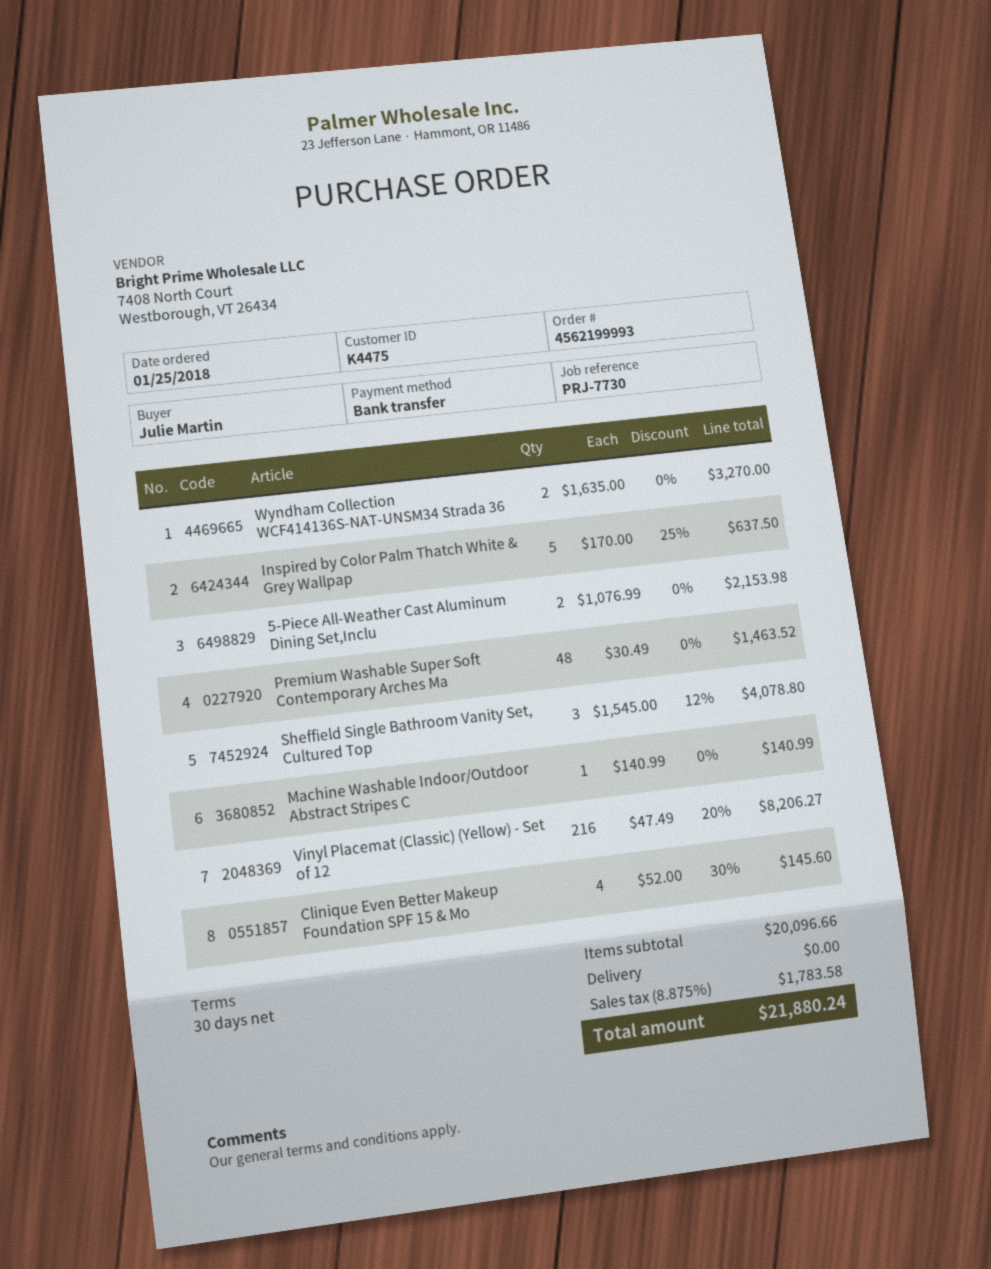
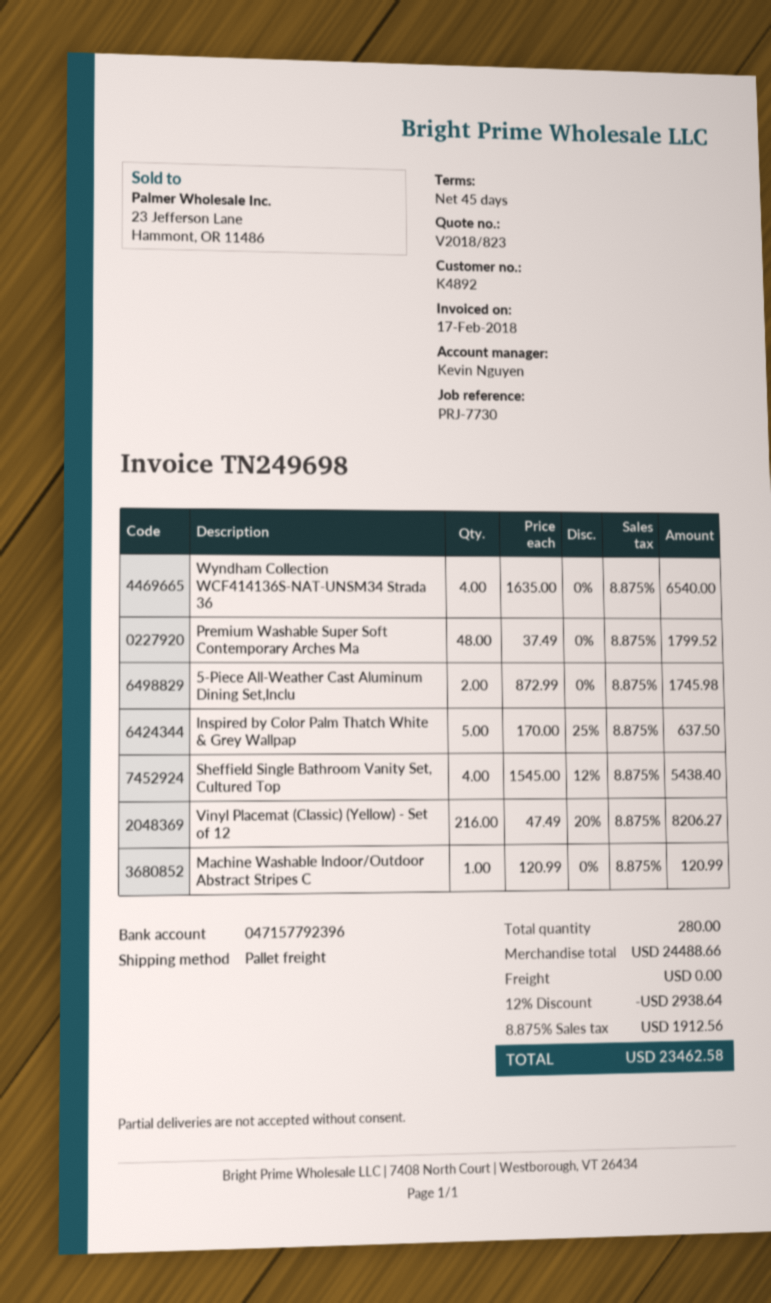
payment terms: 30 days -> 45 days
customer number: K4475 -> K4892
Wyndham Collection WCF414136S-NAT-UNSM34 Strada 36: 2 x 1635.00 = 3270.00 -> 4 x 1635.00 = 6540.00
5-Piece All-Weather Cast Aluminum Dining Set,Inclu: 2 x 1076.99 = 2153.98 -> 2 x 872.99 = 1745.98
Premium Washable Super Soft Contemporary Arches Ma: 48 x 30.49 = 1463.52 -> 48 x 37.49 = 1799.52
Sheffield Single Bathroom Vanity Set, Cultured Top: 3 x 1545.00 - 12% = 4078.80 -> 4 x 1545.00 - 12% = 5438.40
Machine Washable Indoor/Outdoor Abstract Stripes C: 1 x 140.99 = 140.99 -> 1 x 120.99 = 120.99
Clinique Even Better Makeup Foundation SPF 15 & Mo: 4 x 52.00 - 30% = 145.60 -> none
subtotal: 20096.66 -> 24488.66
discount: none -> 12% = 2938.64
tax: 8.875% = 1783.58 -> 8.875% = 1912.56
total: 21880.24 -> 23462.58

